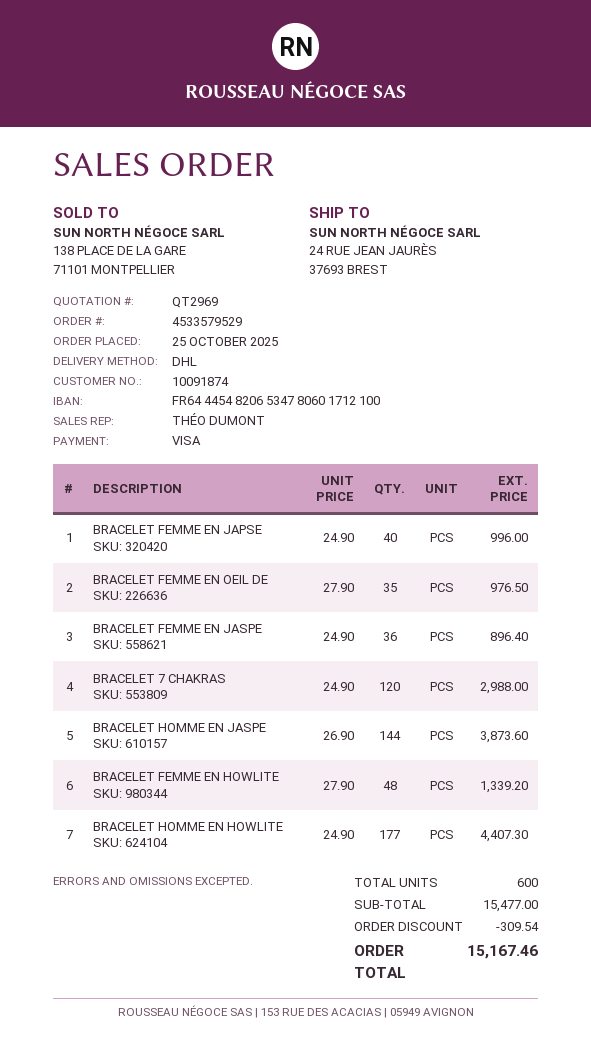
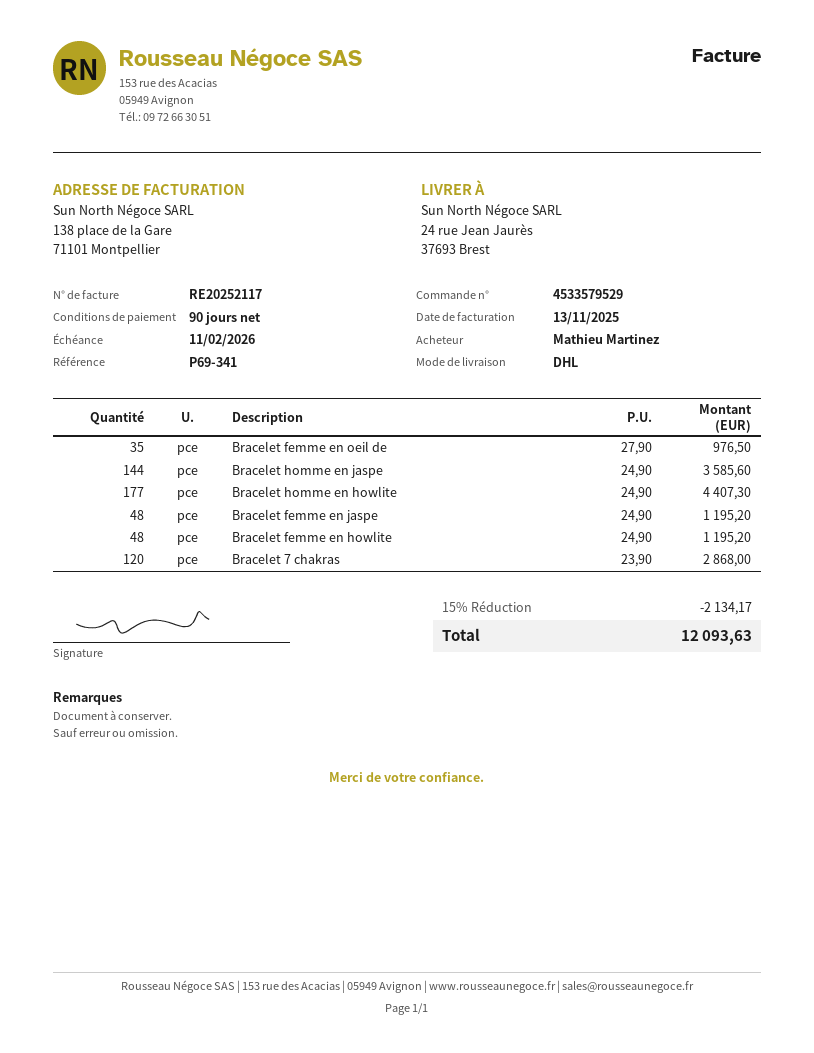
BRACELET FEMME EN JAPSE: 40 x 24.90 = 996.00 -> none
BRACELET FEMME EN JASPE: 36 x 24.90 = 896.40 -> 48 x 24.90 = 1195.20
BRACELET 7 CHAKRAS: 120 x 24.90 = 2988.00 -> 120 x 23.90 = 2868.00
BRACELET HOMME EN JASPE: 144 x 26.90 = 3873.60 -> 144 x 24.90 = 3585.60
BRACELET FEMME EN HOWLITE: 48 x 27.90 = 1339.20 -> 48 x 24.90 = 1195.20
discount: 309.54 -> 2134.17
total: 15167.46 -> 12093.63

